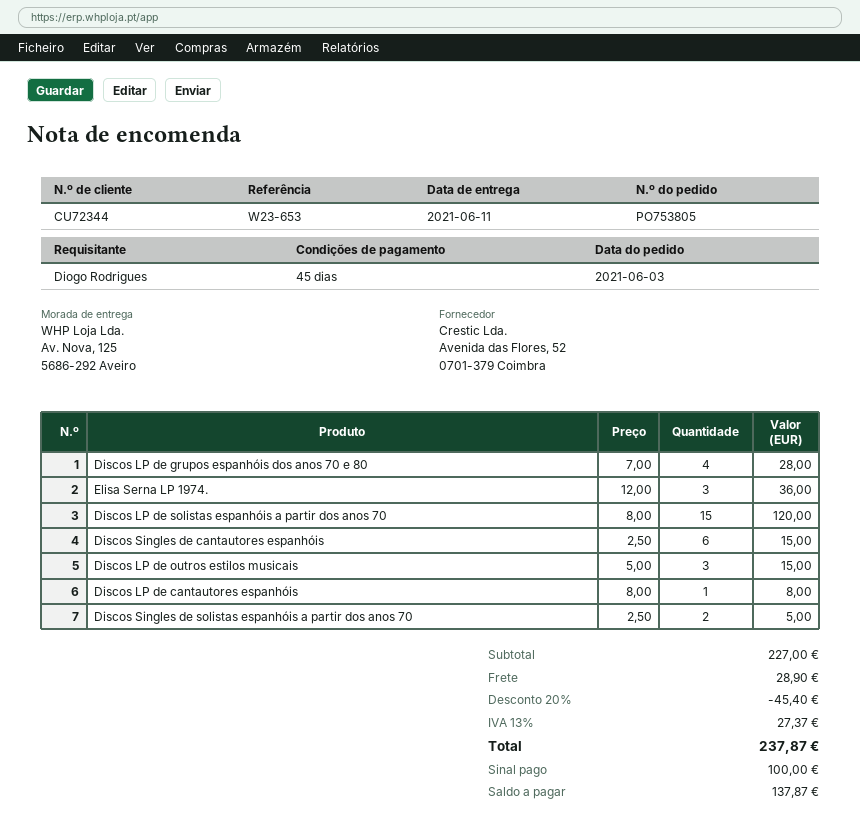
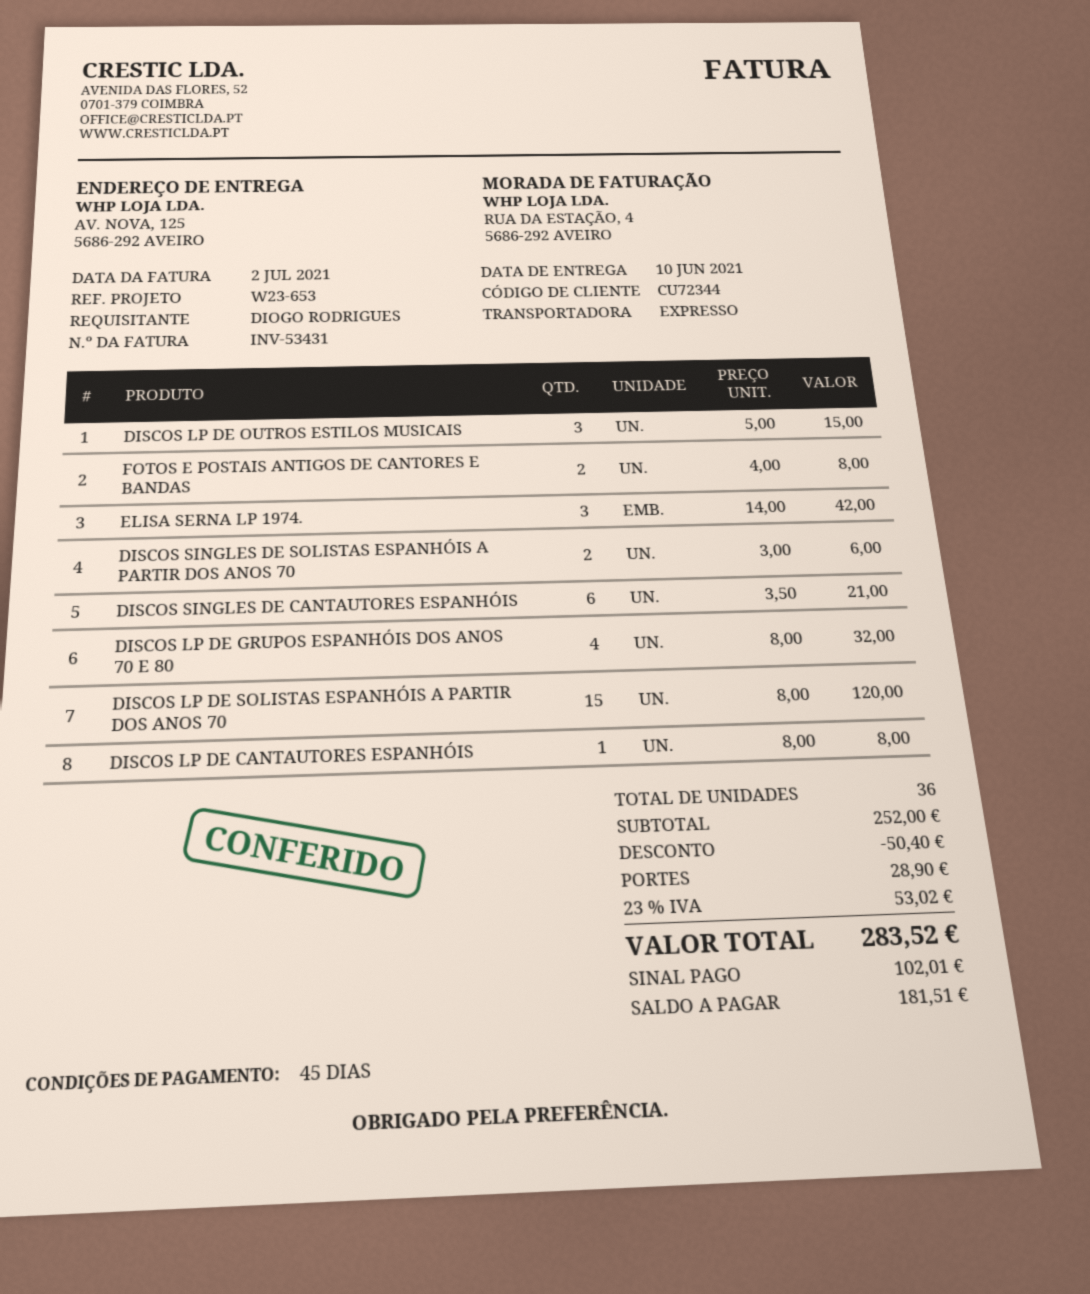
delivery date: 2021-06-11 -> 2021-06-10
Discos LP de grupos espanhóis dos anos 70 e 80: 4 x 7.00 = 28.00 -> 4 x 8.00 = 32.00
Elisa Serna LP 1974.: 3 x 12.00 = 36.00 -> 3 x 14.00 = 42.00
Discos Singles de cantautores espanhóis: 6 x 2.50 = 15.00 -> 6 x 3.50 = 21.00
Discos Singles de solistas espanhóis a partir dos anos 70: 2 x 2.50 = 5.00 -> 2 x 3.00 = 6.00
FOTOS E POSTAIS ANTIGOS DE CANTORES E BANDAS: none -> 2 x 4.00 = 8.00
subtotal: 227.00 -> 252.00
discount: 45.40 -> 50.40
tax: 13% = 27.37 -> 23% = 53.02
total: 237.87 -> 283.52
deposit: 100.00 -> 102.01
balance: 137.87 -> 181.51

